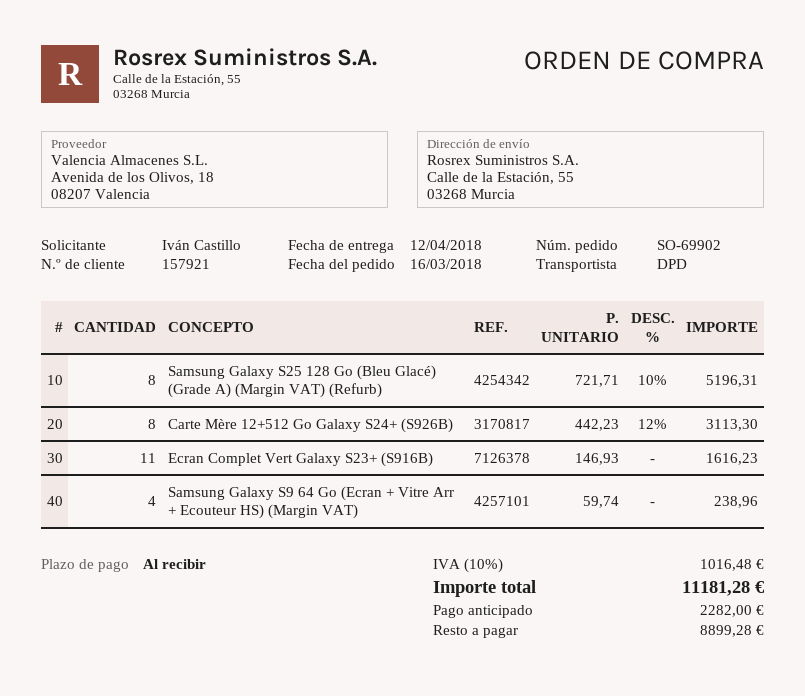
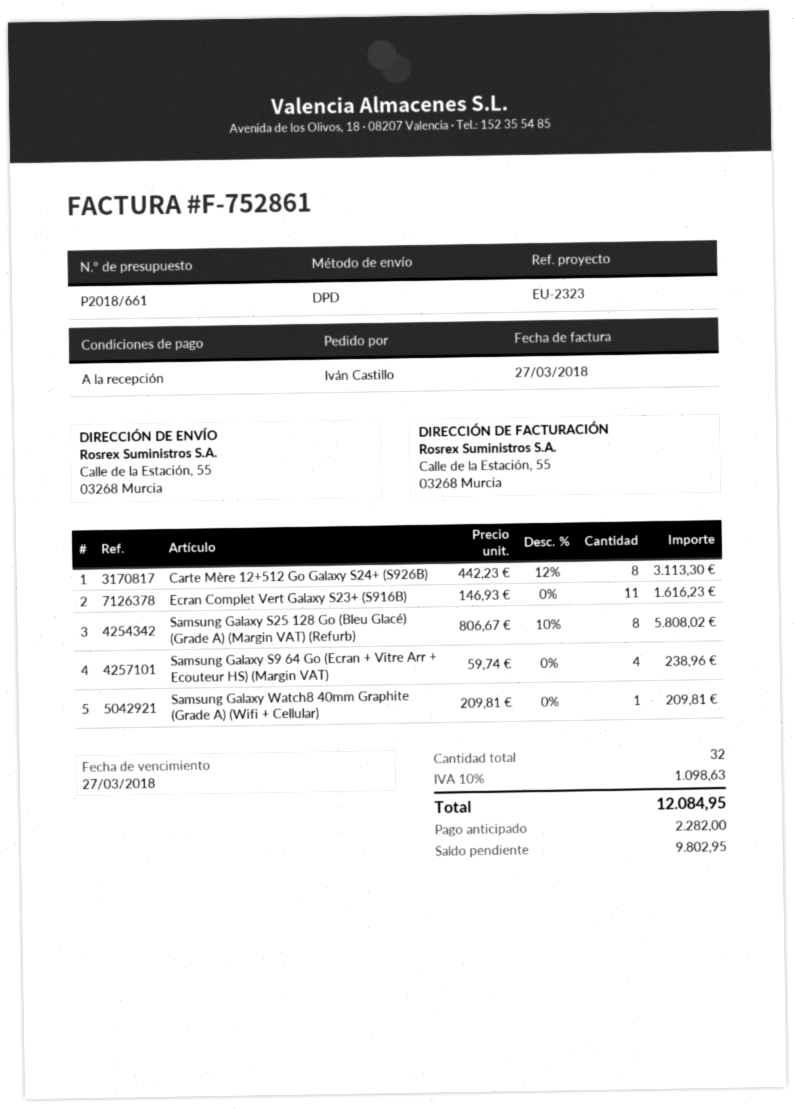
Samsung Galaxy S25 128 Go (Bleu Glacé) (Grade A) (Margin VAT) (Refurb): 8 x 721.71 - 10% = 5196.31 -> 8 x 806.67 - 10% = 5808.02
Samsung Galaxy Watch8 40mm Graphite (Grade A) (Wifi + Cellular): none -> 1 x 209.81 = 209.81
tax: 10% = 1016.48 -> 10% = 1098.63
total: 11181.28 -> 12084.95
balance: 8899.28 -> 9802.95

